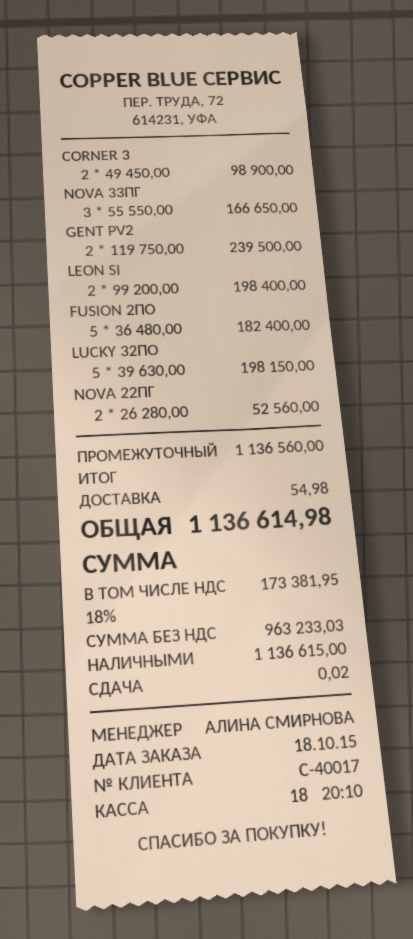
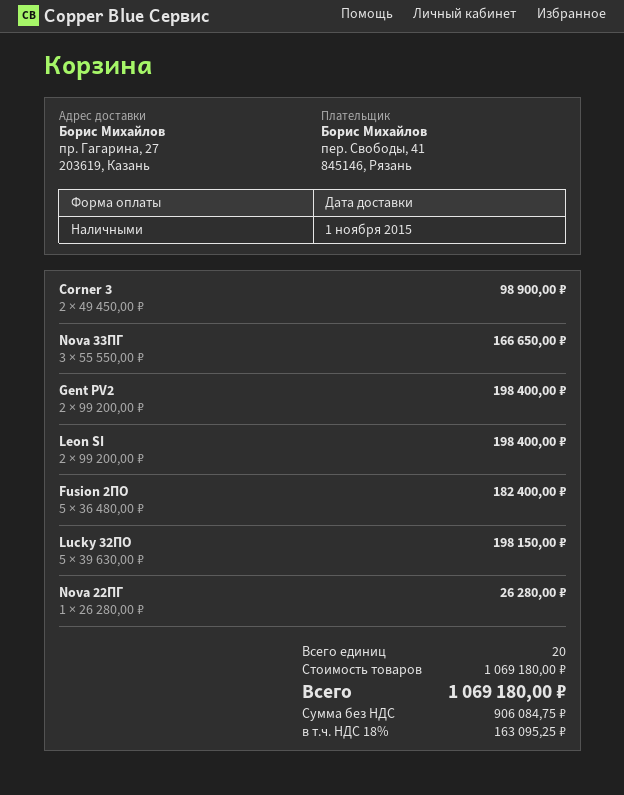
GENT PV2: 2 x 119750.00 = 239500.00 -> 2 x 99200.00 = 198400.00
NOVA 22ПГ: 2 x 26280.00 = 52560.00 -> 1 x 26280.00 = 26280.00
subtotal: 1136560.00 -> 1069180.00
shipping: 54.98 -> none
net: 963233.03 -> 906084.75
tax: 18% = 173381.95 -> 18% = 163095.25
total: 1136614.98 -> 1069180.00

